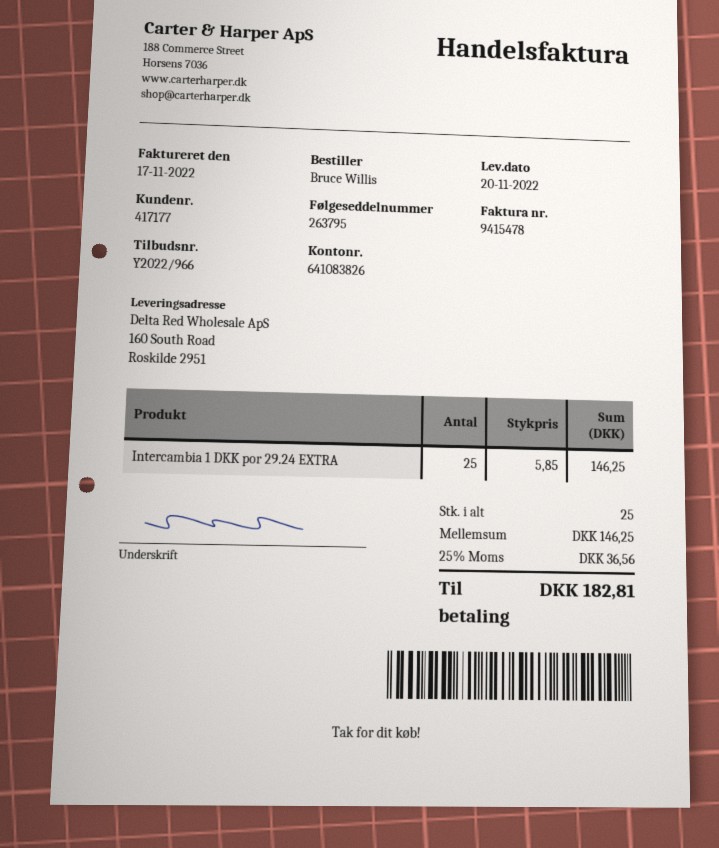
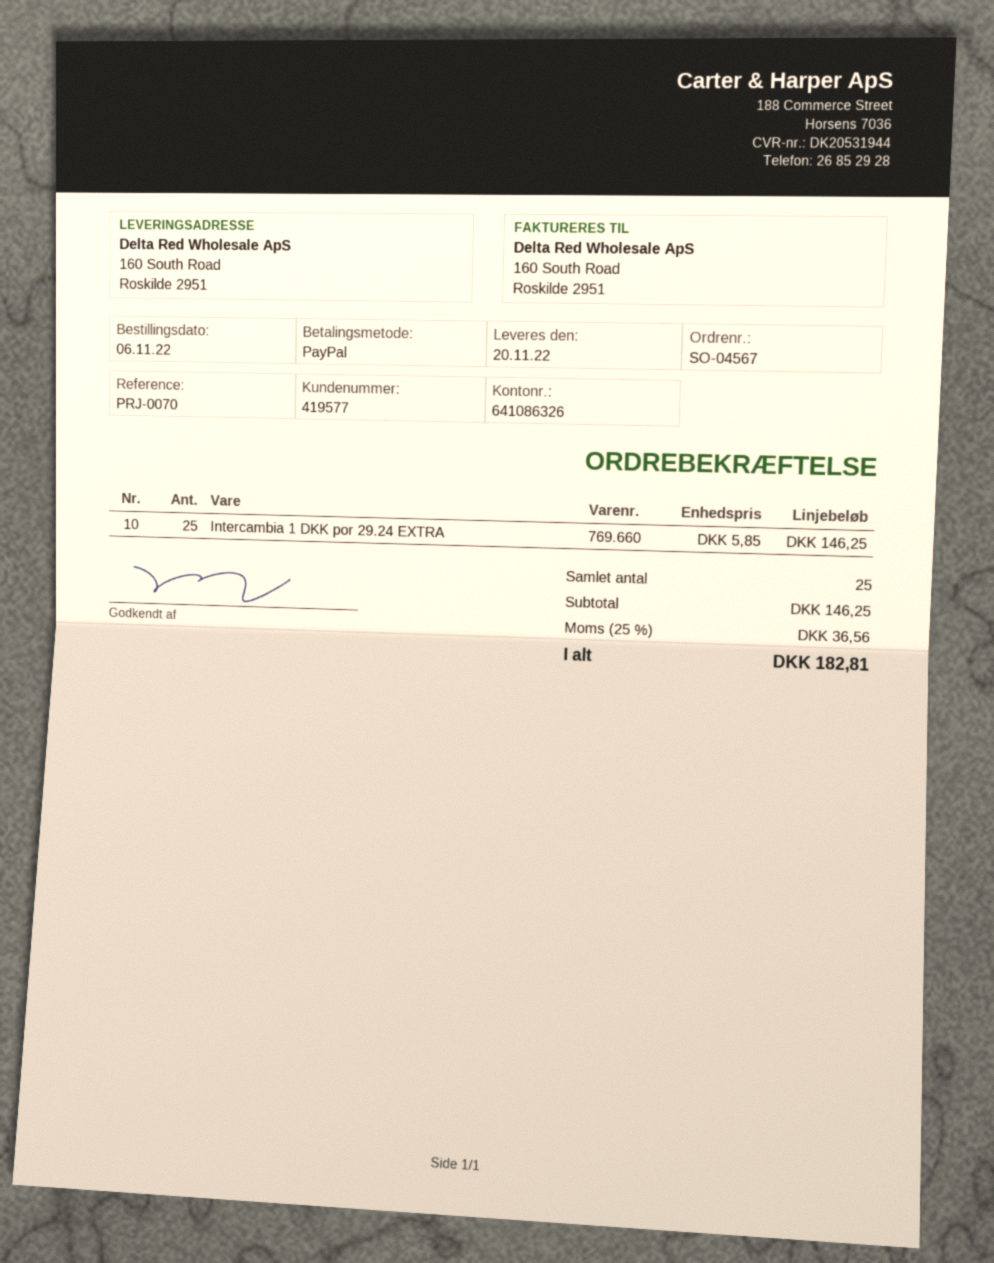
customer number: 417177 -> 419577
bank account: 641083826 -> 641086326

